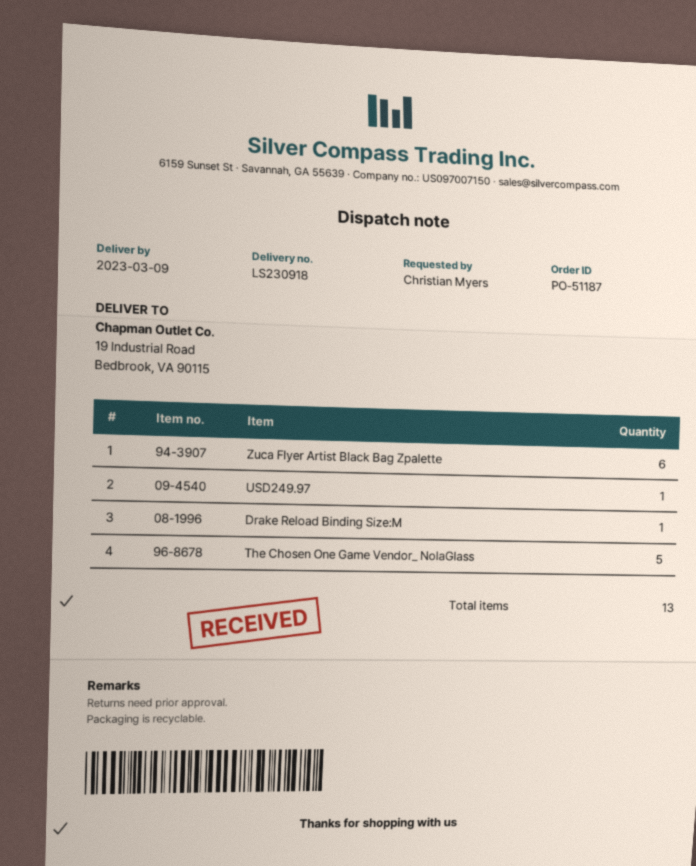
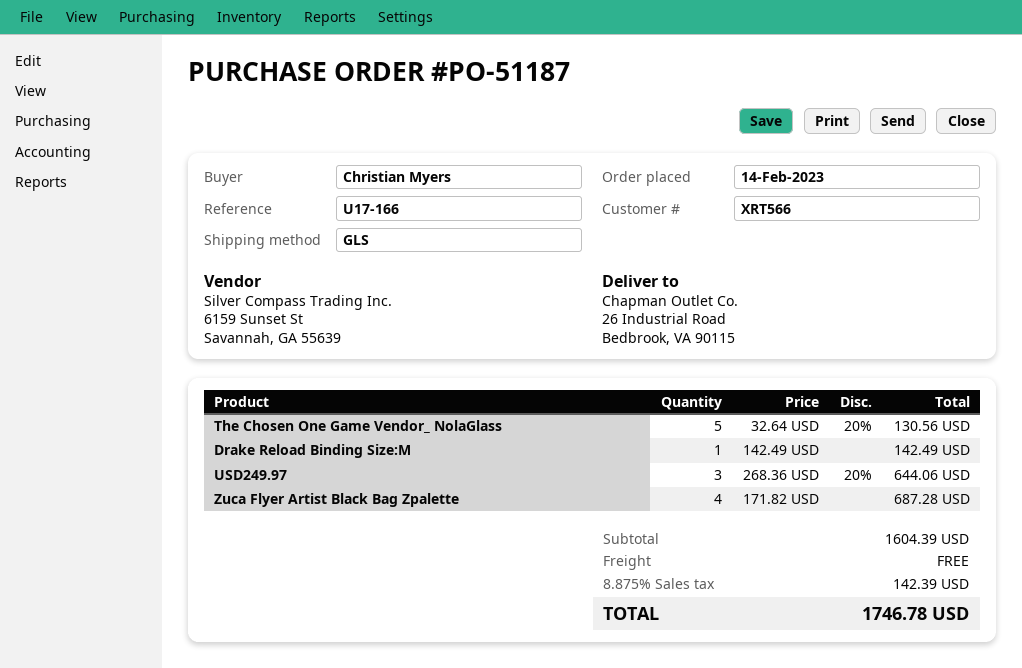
ship to: 19 Industrial Road, Bedbrook, VA 90115 -> 26 Industrial Road, Bedbrook, VA 90115
Zuca Flyer Artist Black Bag Zpalette: 6 -> 4
USD249.97: 1 -> 3

